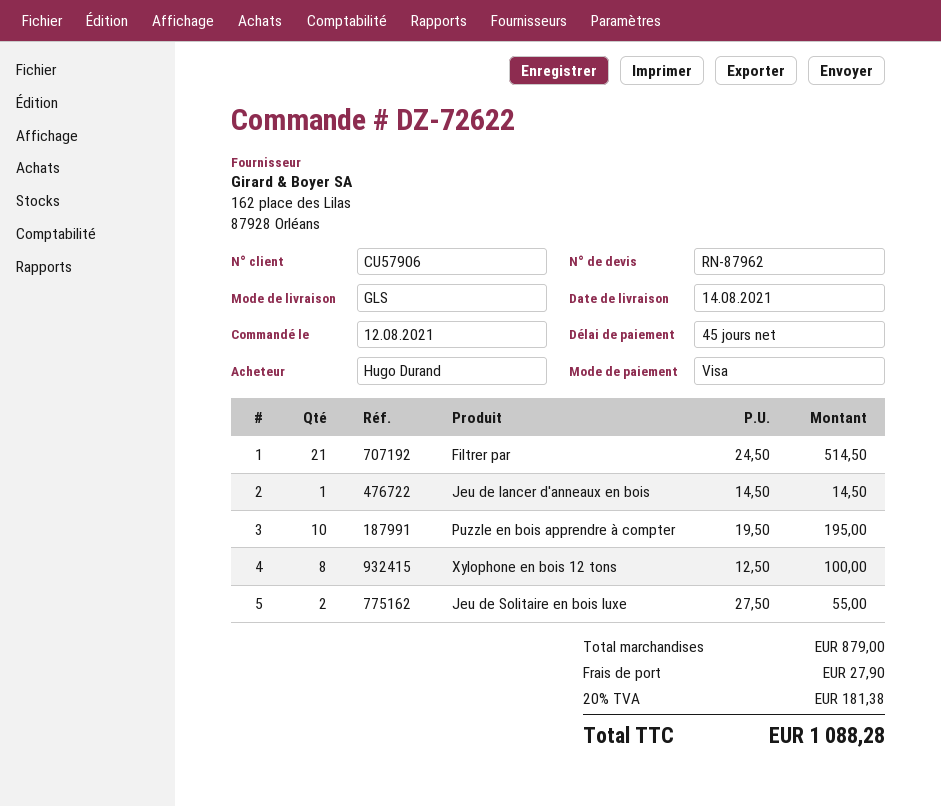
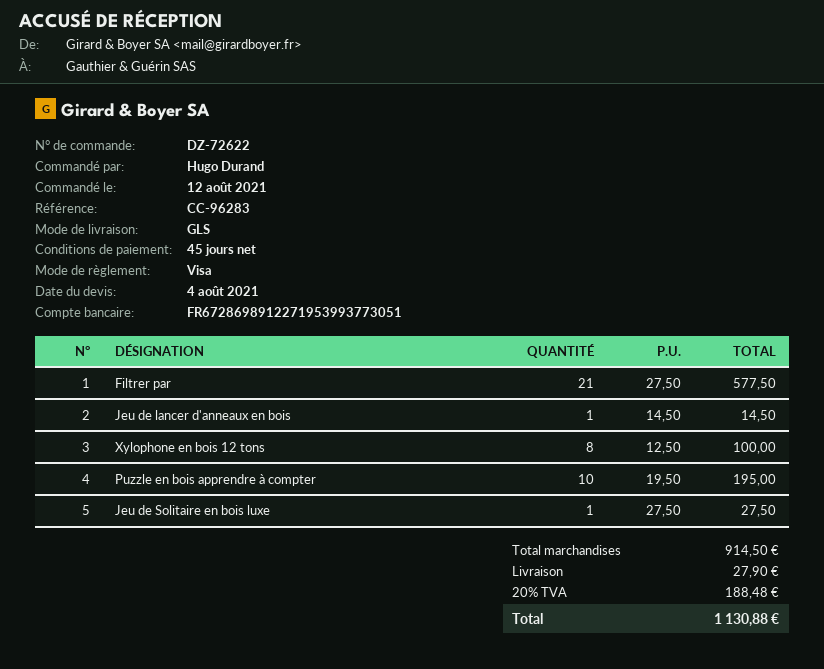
Filtrer par: 21 x 24.50 = 514.50 -> 21 x 27.50 = 577.50
Jeu de Solitaire en bois luxe: 2 x 27.50 = 55.00 -> 1 x 27.50 = 27.50
subtotal: 879.00 -> 914.50
tax: 20% = 181.38 -> 20% = 188.48
total: 1088.28 -> 1130.88

